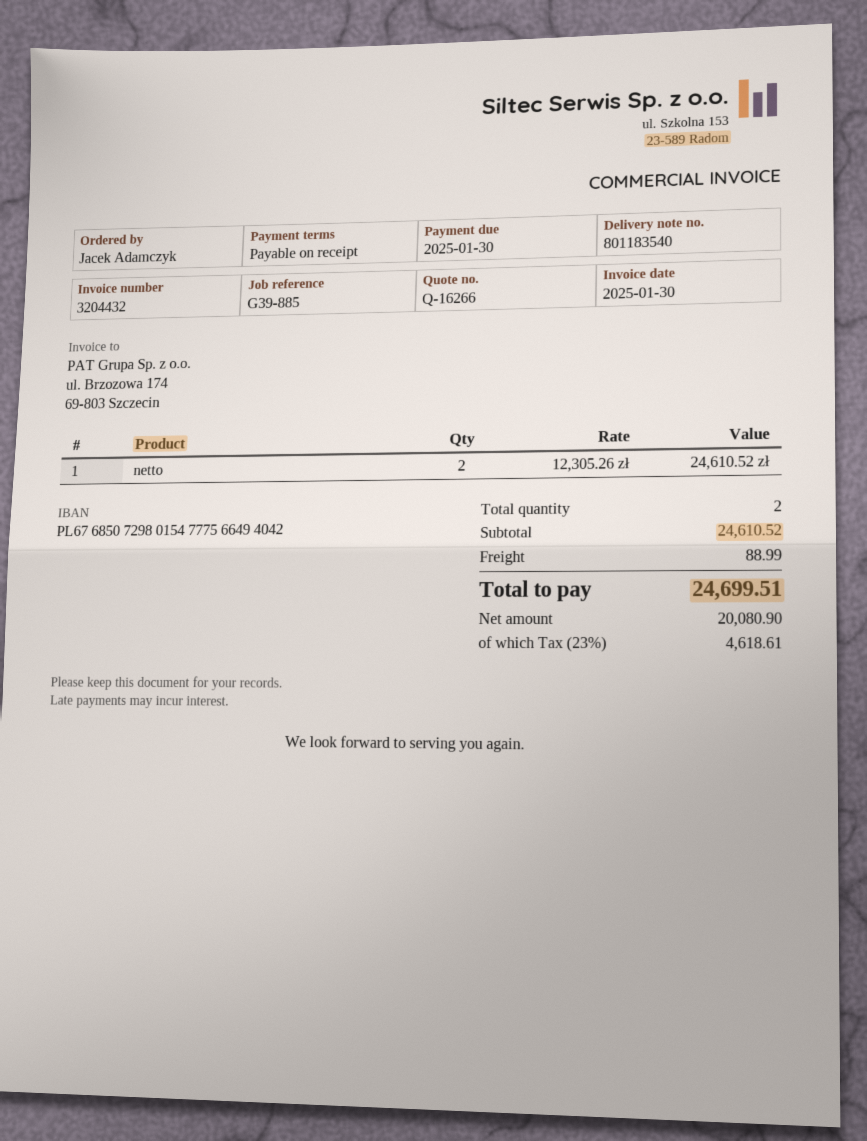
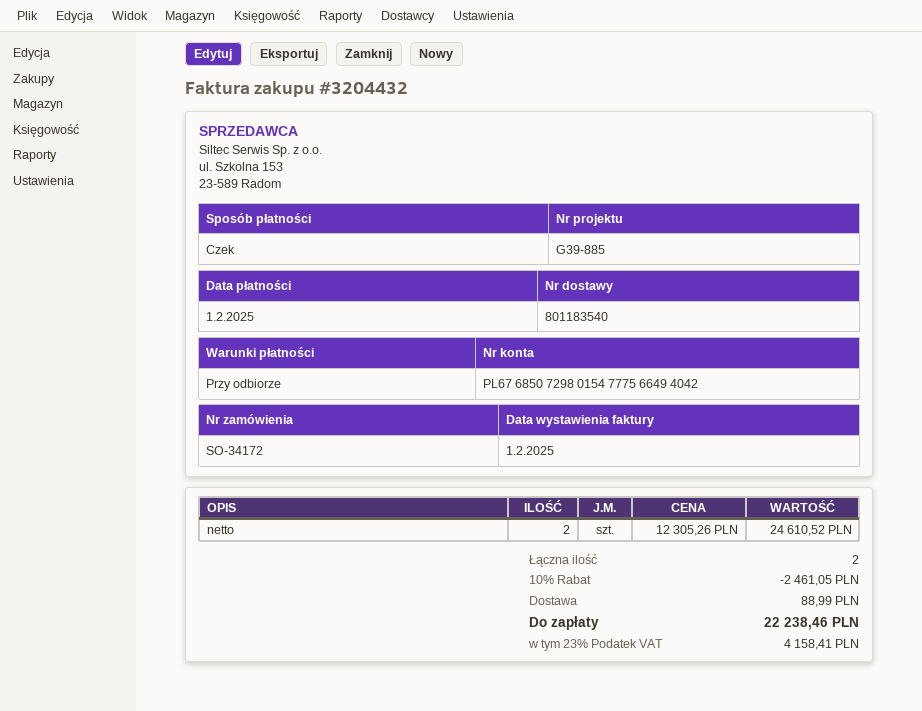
invoice date: 2025-01-30 -> 2025-02-01
due date: 2025-01-30 -> 2025-02-01
discount: none -> 10% = 2461.05
tax: 23% = 4618.61 -> 23% = 4158.41
total: 24699.51 -> 22238.46

